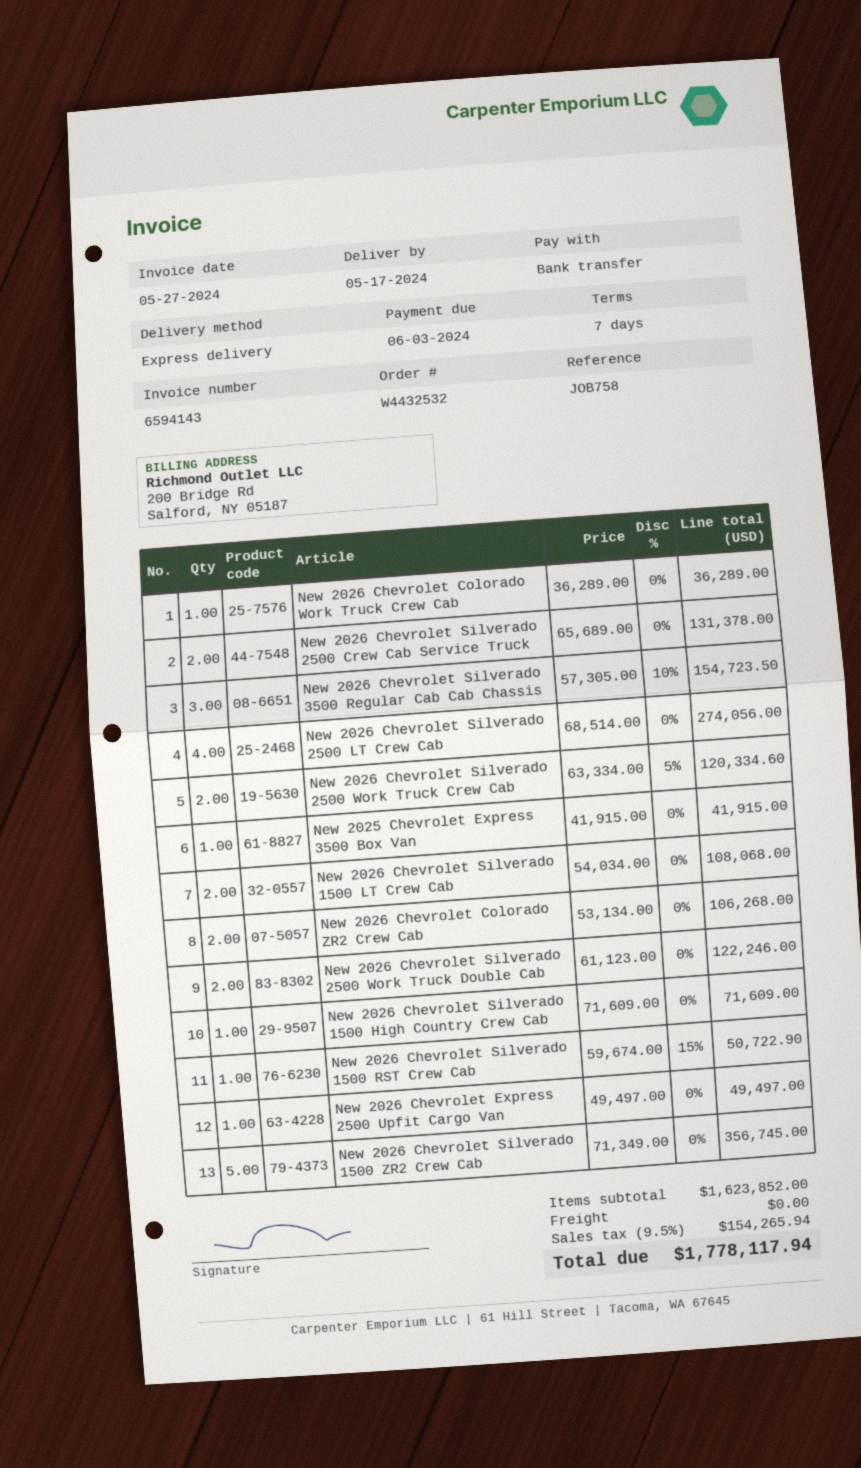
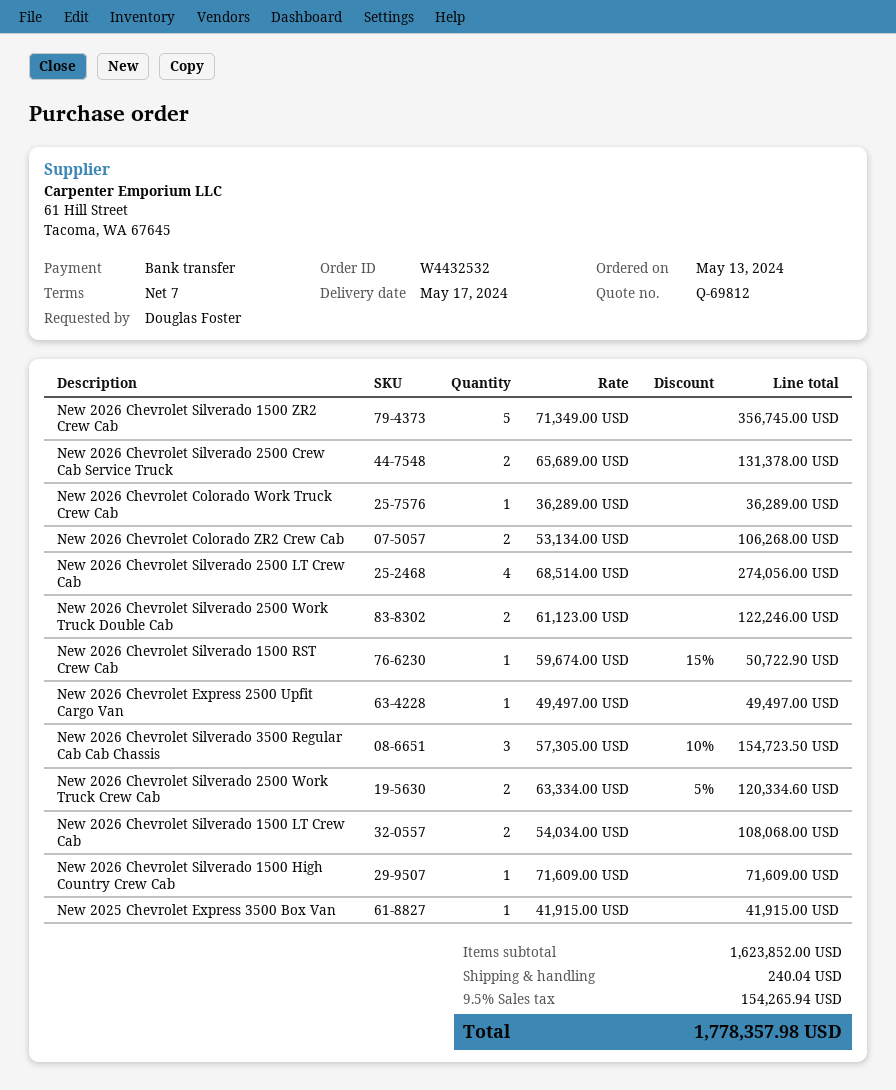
shipping: 0.00 -> 240.04
total: 1778117.94 -> 1778357.98

